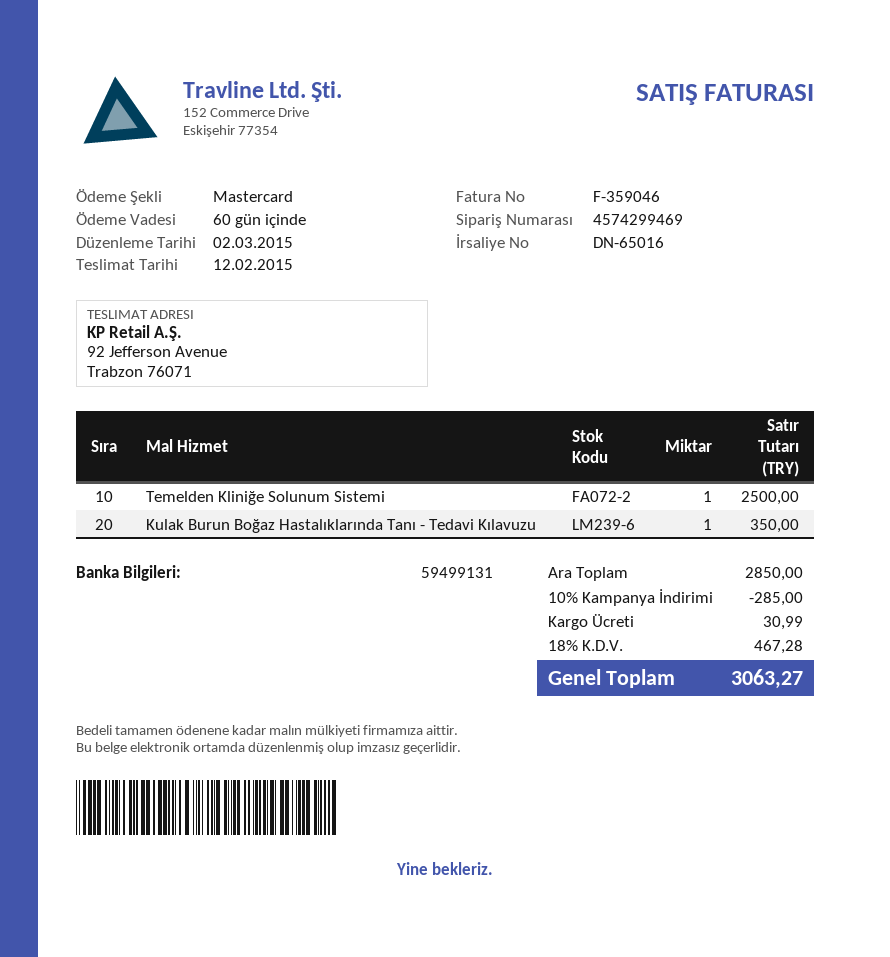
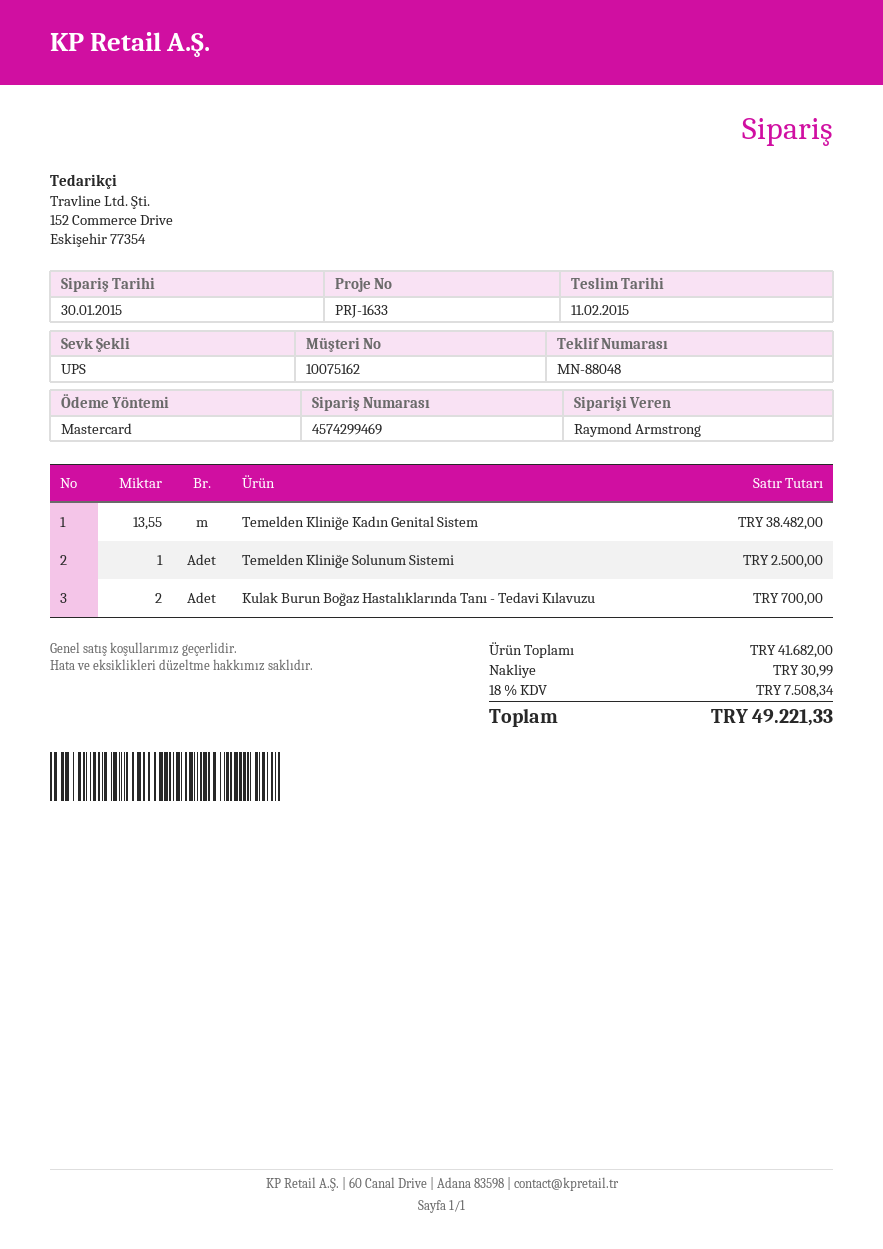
delivery date: 2015-02-12 -> 2015-02-11
Kulak Burun Boğaz Hastalıklarında Tanı - Tedavi Kılavuzu: 1 for 350.00 -> 2 for 700.00
Temelden Kliniğe Kadın Genital Sistem: none -> 13.55 for 38482.00
subtotal: 2850.00 -> 41682.00
discount: 10% = 285.00 -> none
tax: 18% = 467.28 -> 18% = 7508.34
total: 3063.27 -> 49221.33

